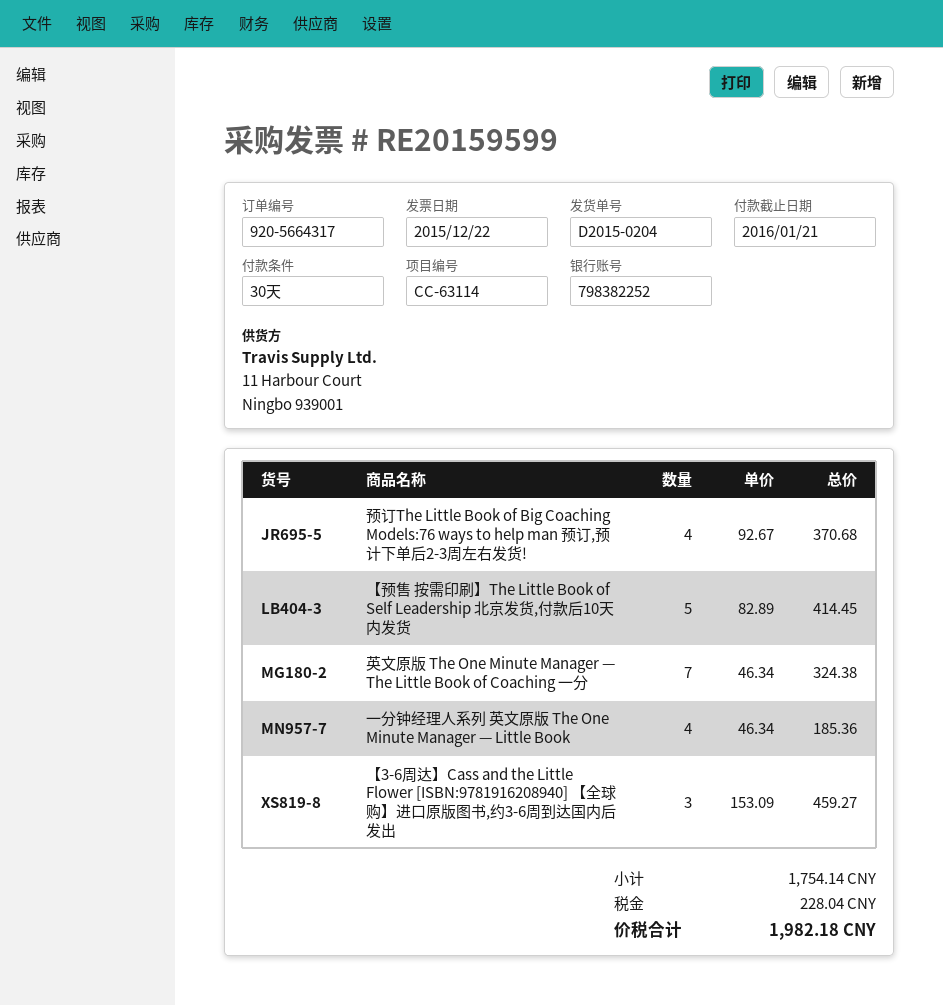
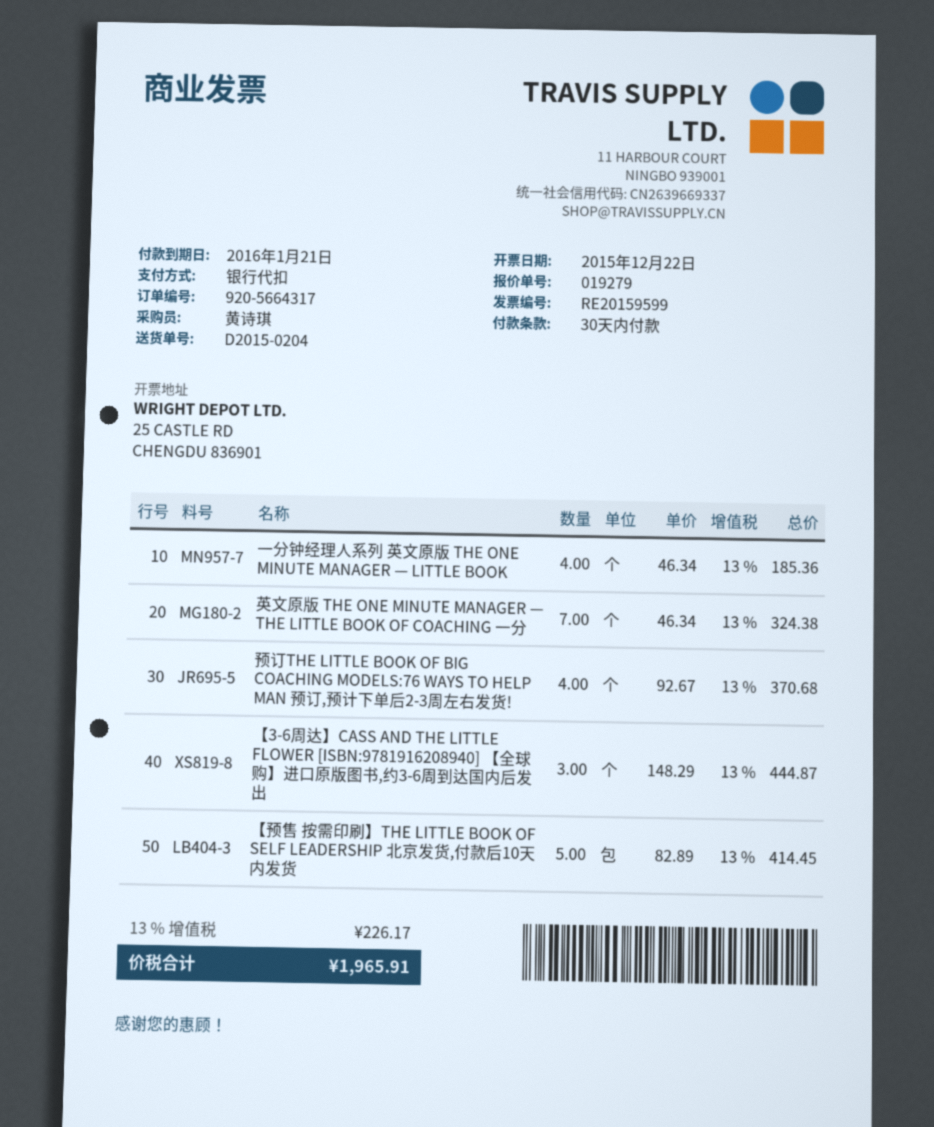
【3-6周达】Cass and the Little Flower [ISBN:9781916208940] 【全球购】进口原版图书,约3-6周到达国内后发出: 3 x 153.09 = 459.27 -> 3 x 148.29 = 444.87
tax: 228.04 -> 226.17
total: 1982.18 -> 1965.91

